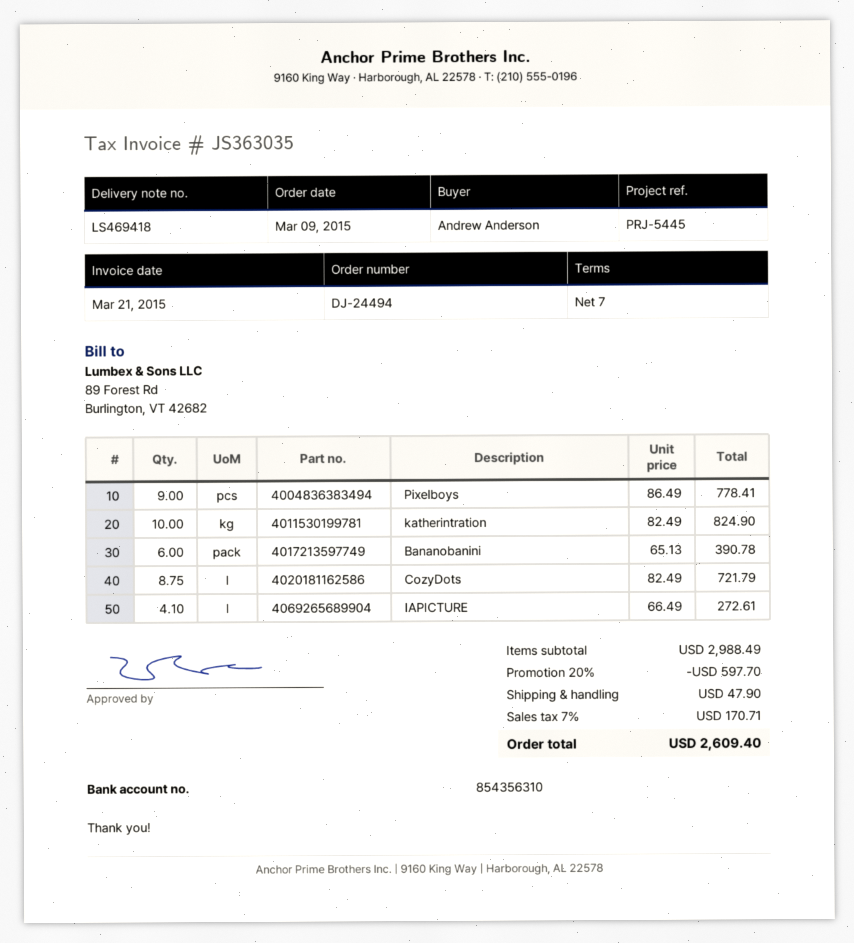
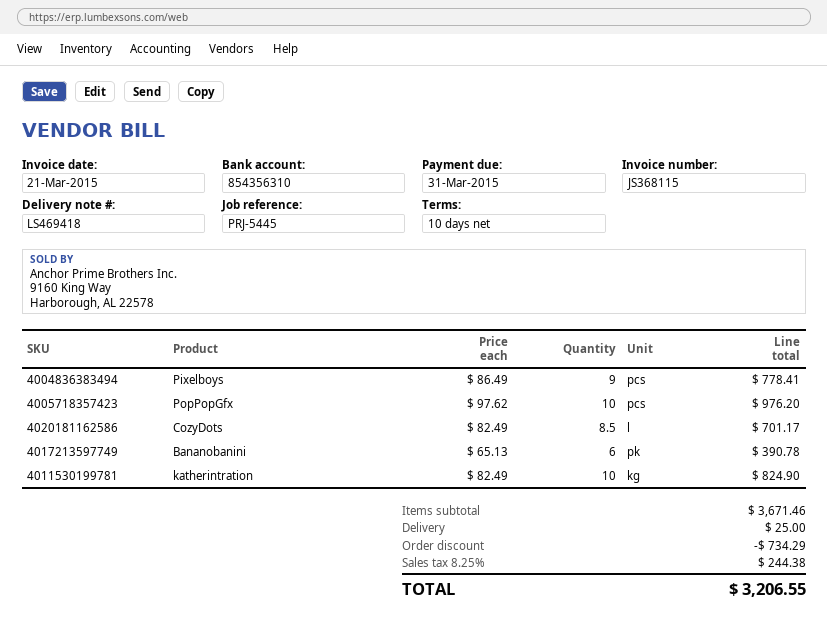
invoice number: JS363035 -> JS368115
payment terms: 7 days -> 10 days
CozyDots: 8.75 x 82.49 = 721.79 -> 8.5 x 82.49 = 701.17
IAPICTURE: 4.1 x 66.49 = 272.61 -> none
PopPopGfx: none -> 10 x 97.62 = 976.20
subtotal: 2988.49 -> 3671.46
discount: 597.70 -> 734.29
shipping: 47.90 -> 25.00
tax: 7% = 170.71 -> 8.25% = 244.38
total: 2609.40 -> 3206.55

